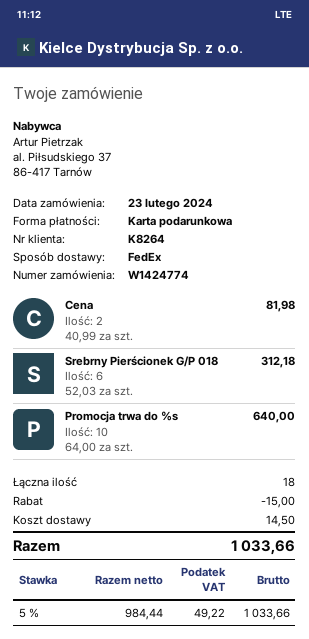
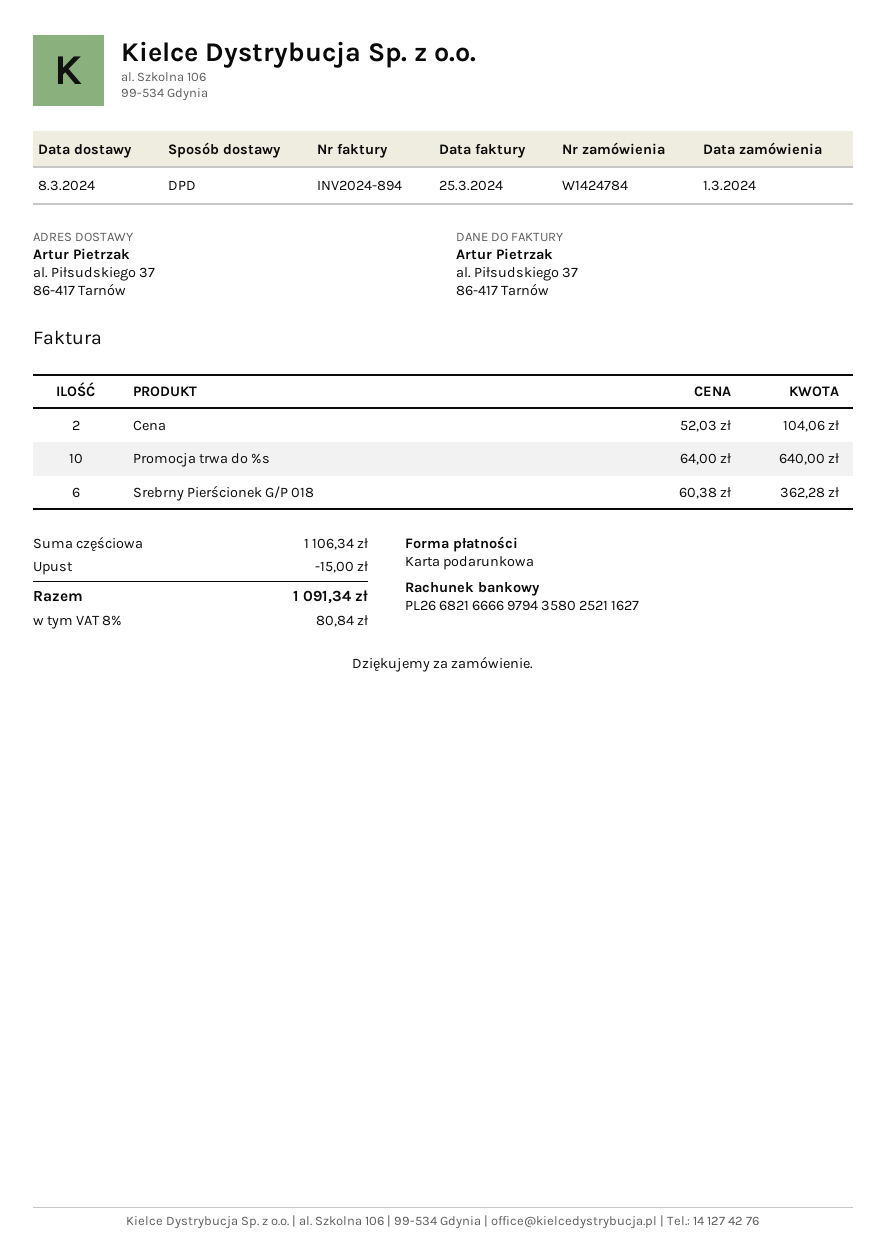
order number: W1424774 -> W1424784
order date: 2024-02-23 -> 2024-03-01
shipping method: FedEx -> DPD
Cena: 2 x 40.99 = 81.98 -> 2 x 52.03 = 104.06
Srebrny Pierścionek G/P 018: 6 x 52.03 = 312.18 -> 6 x 60.38 = 362.28
shipping: 14.50 -> none
tax: 5% = 49.22 -> 8% = 80.84
total: 1033.66 -> 1091.34

